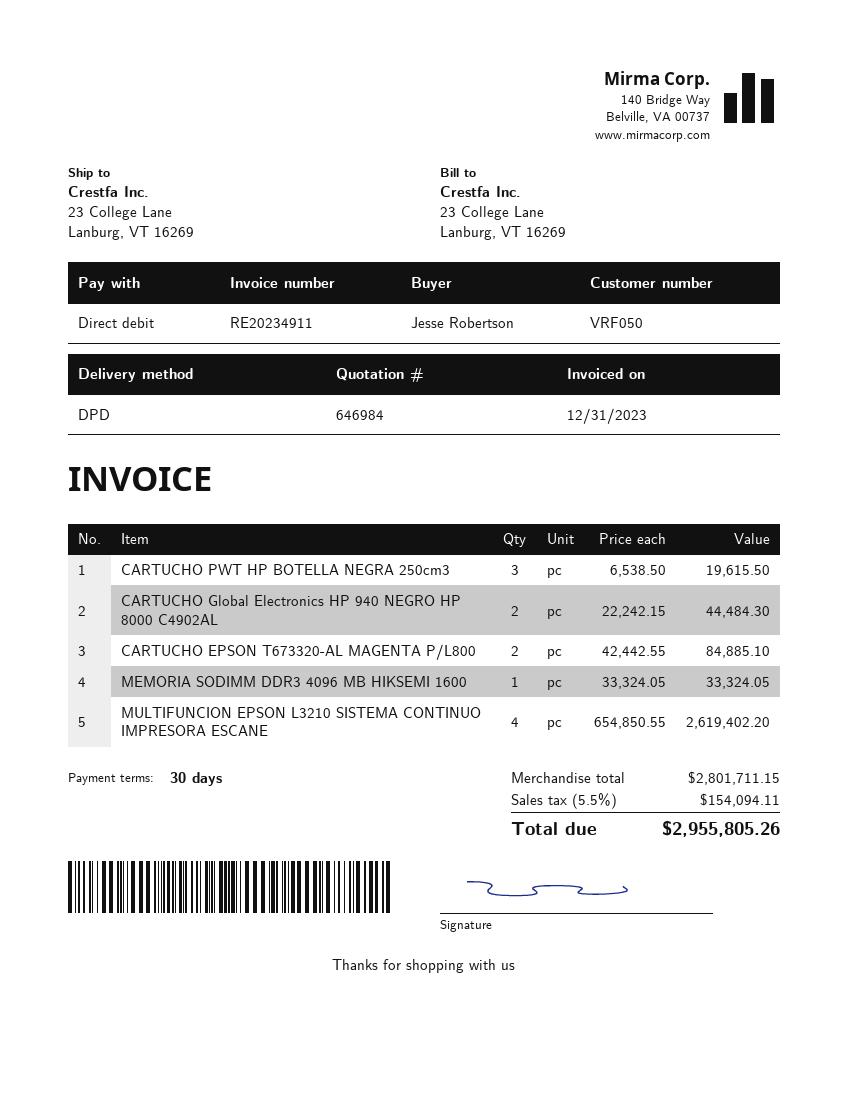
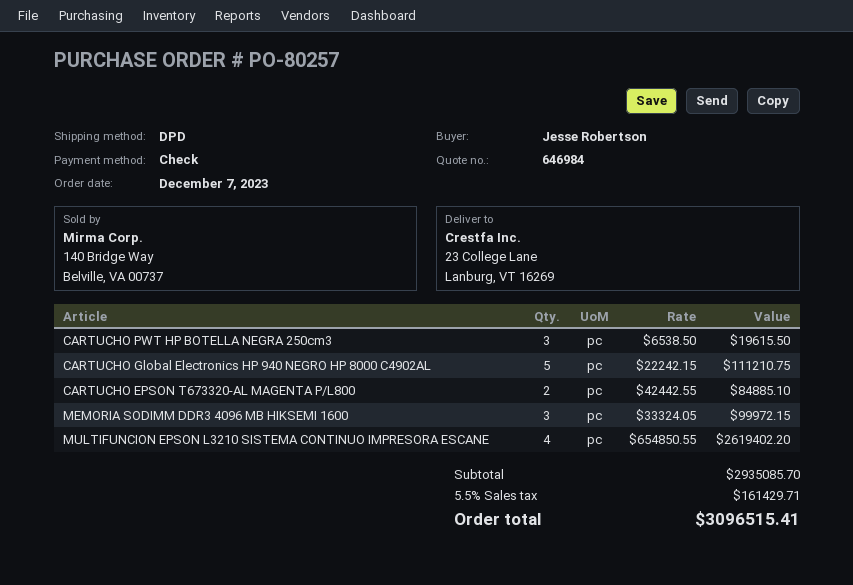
payment method: direct debit -> cheque
CARTUCHO Global Electronics HP 940 NEGRO HP 8000 C4902AL: 2 x 22242.15 = 44484.30 -> 5 x 22242.15 = 111210.75
MEMORIA SODIMM DDR3 4096 MB HIKSEMI 1600: 1 x 33324.05 = 33324.05 -> 3 x 33324.05 = 99972.15
subtotal: 2801711.15 -> 2935085.70
tax: 5.5% = 154094.11 -> 5.5% = 161429.71
total: 2955805.26 -> 3096515.41

